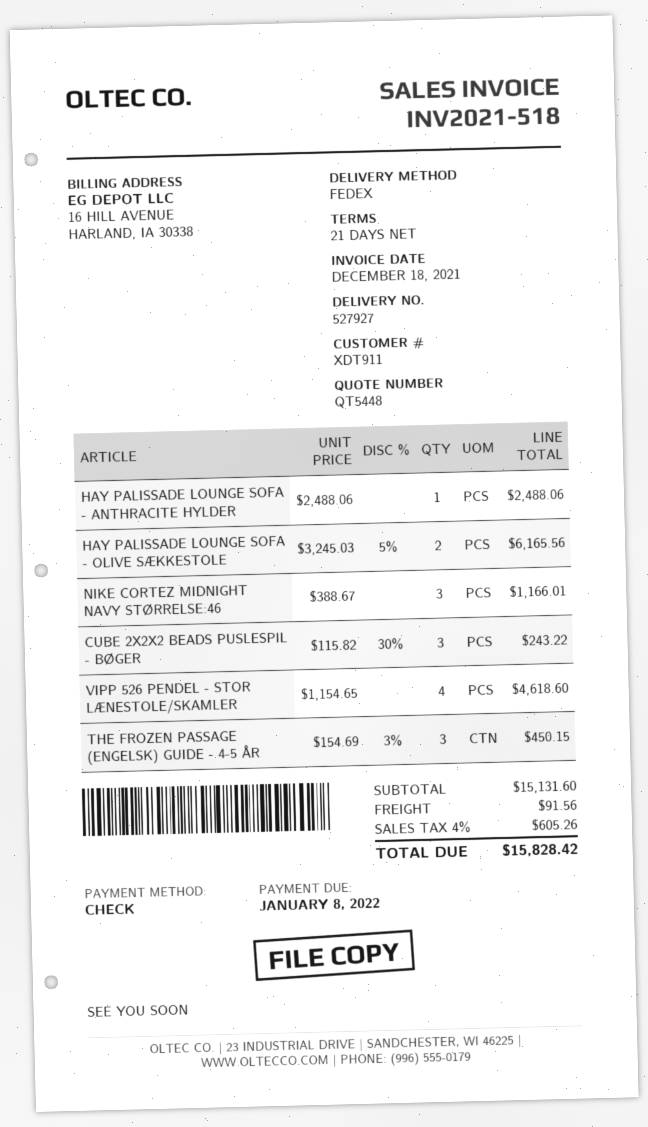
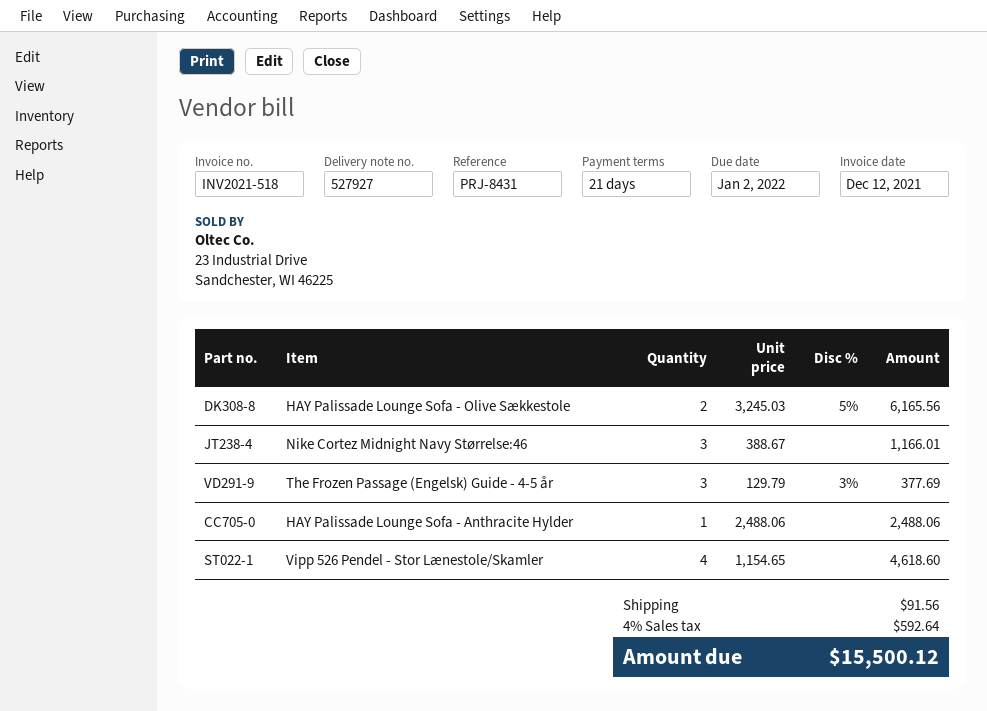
invoice date: 2021-12-18 -> 2021-12-12
due date: 2022-01-08 -> 2022-01-02
CUBE 2X2X2 BEADS PUSLESPIL - BØGER: 3 x 115.82 - 30% = 243.22 -> none
THE FROZEN PASSAGE (ENGELSK) GUIDE - 4-5 ÅR: 3 x 154.69 - 3% = 450.15 -> 3 x 129.79 - 3% = 377.69
tax: 4% = 605.26 -> 4% = 592.64
total: 15828.42 -> 15500.12

